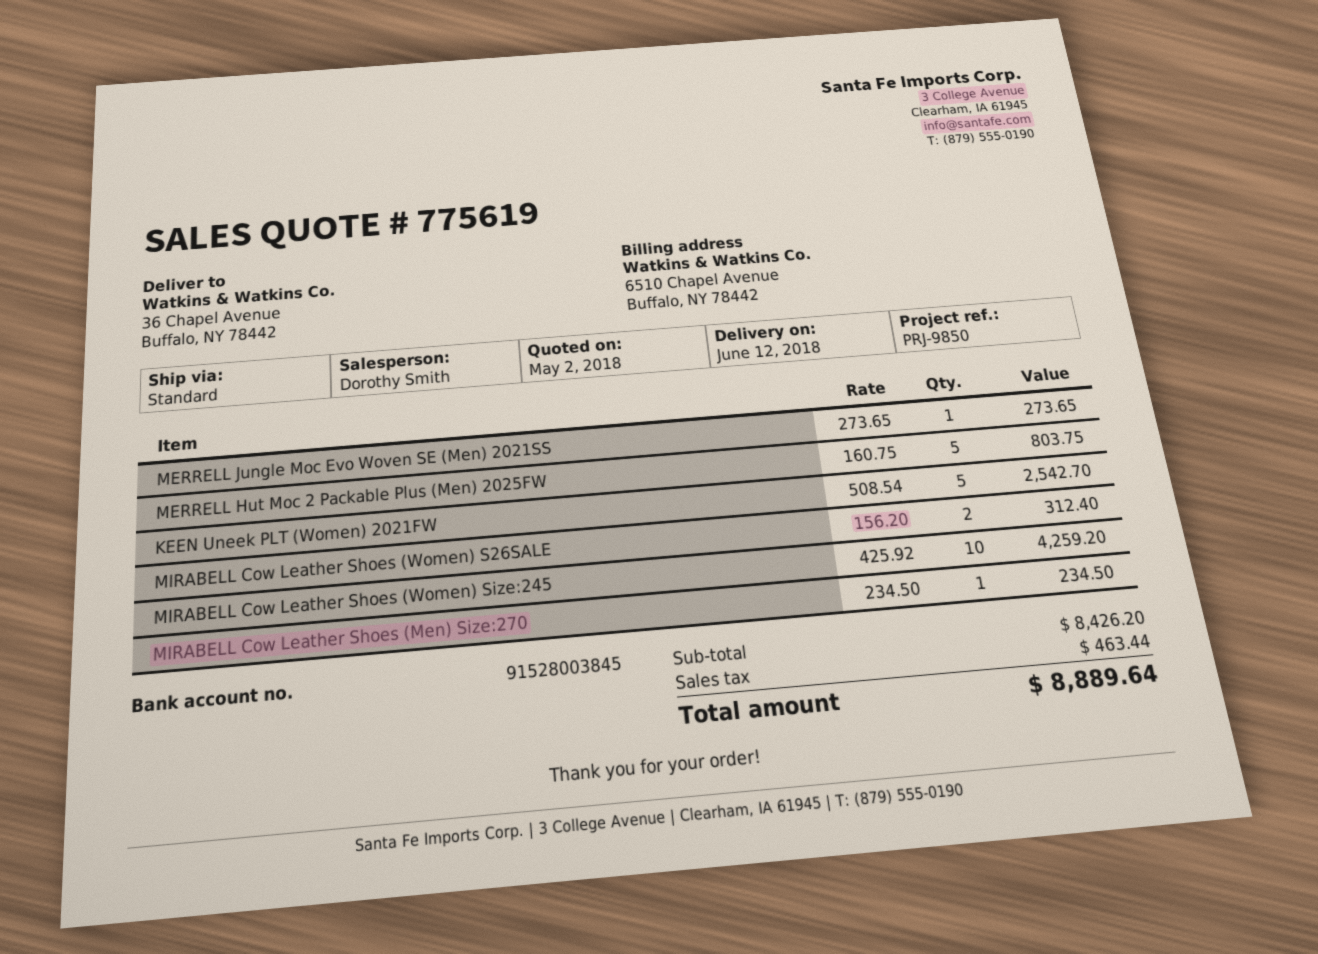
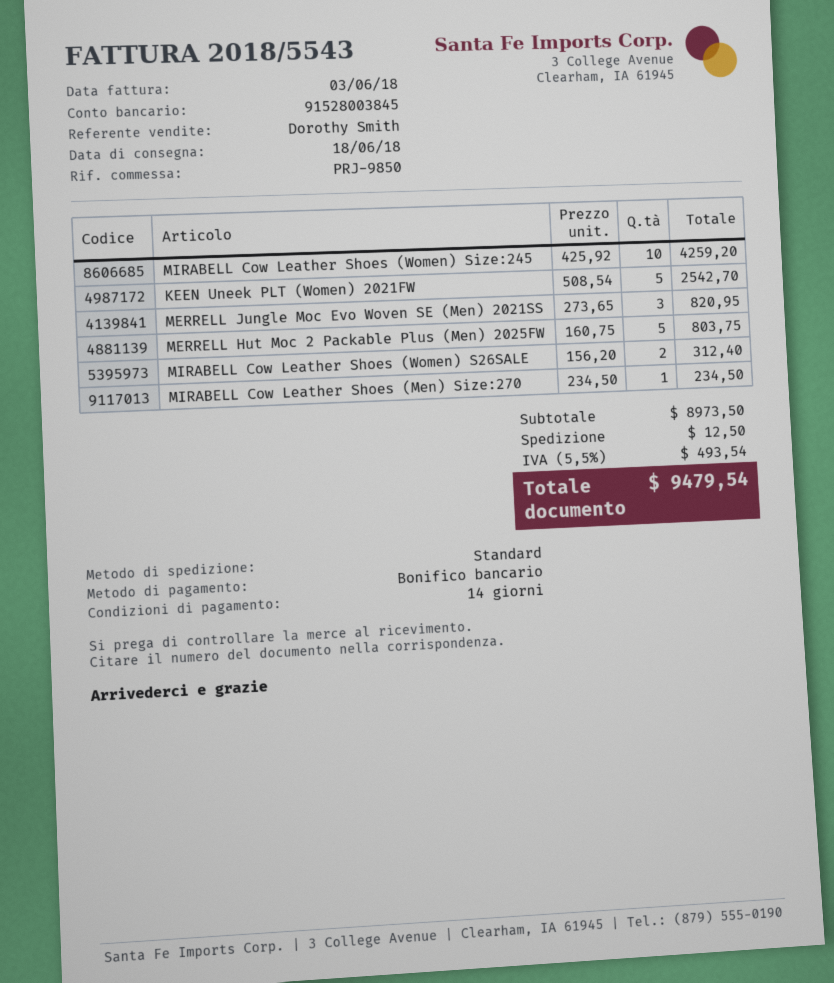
delivery date: 2018-06-12 -> 2018-06-18
MERRELL Jungle Moc Evo Woven SE (Men) 2021SS: 1 x 273.65 = 273.65 -> 3 x 273.65 = 820.95
subtotal: 8426.20 -> 8973.50
shipping: none -> 12.50
tax: 463.44 -> 493.54
total: 8889.64 -> 9479.54

